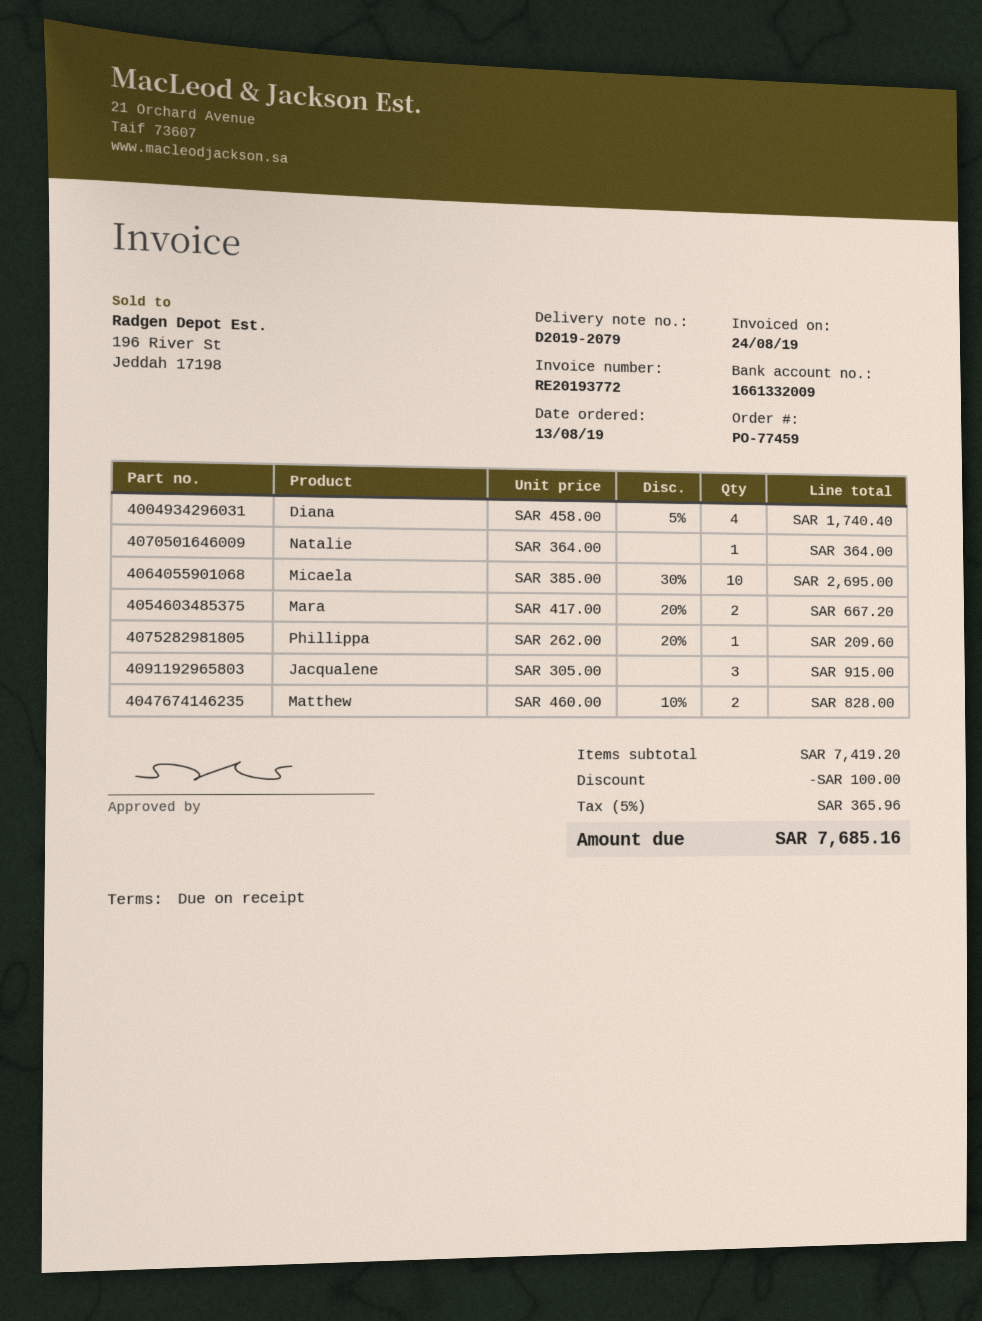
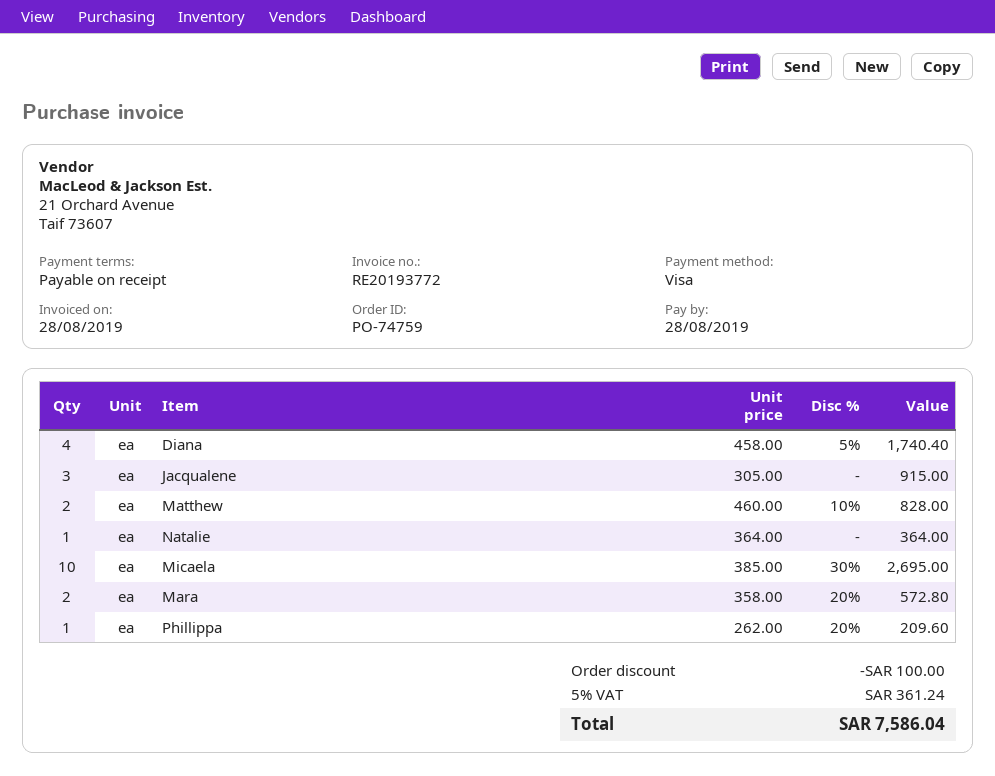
order number: PO-77459 -> PO-74759
invoice date: 2019-08-24 -> 2019-08-28
Mara: 2 x 417.00 - 20% = 667.20 -> 2 x 358.00 - 20% = 572.80
tax: 5% = 365.96 -> 5% = 361.24
total: 7685.16 -> 7586.04

